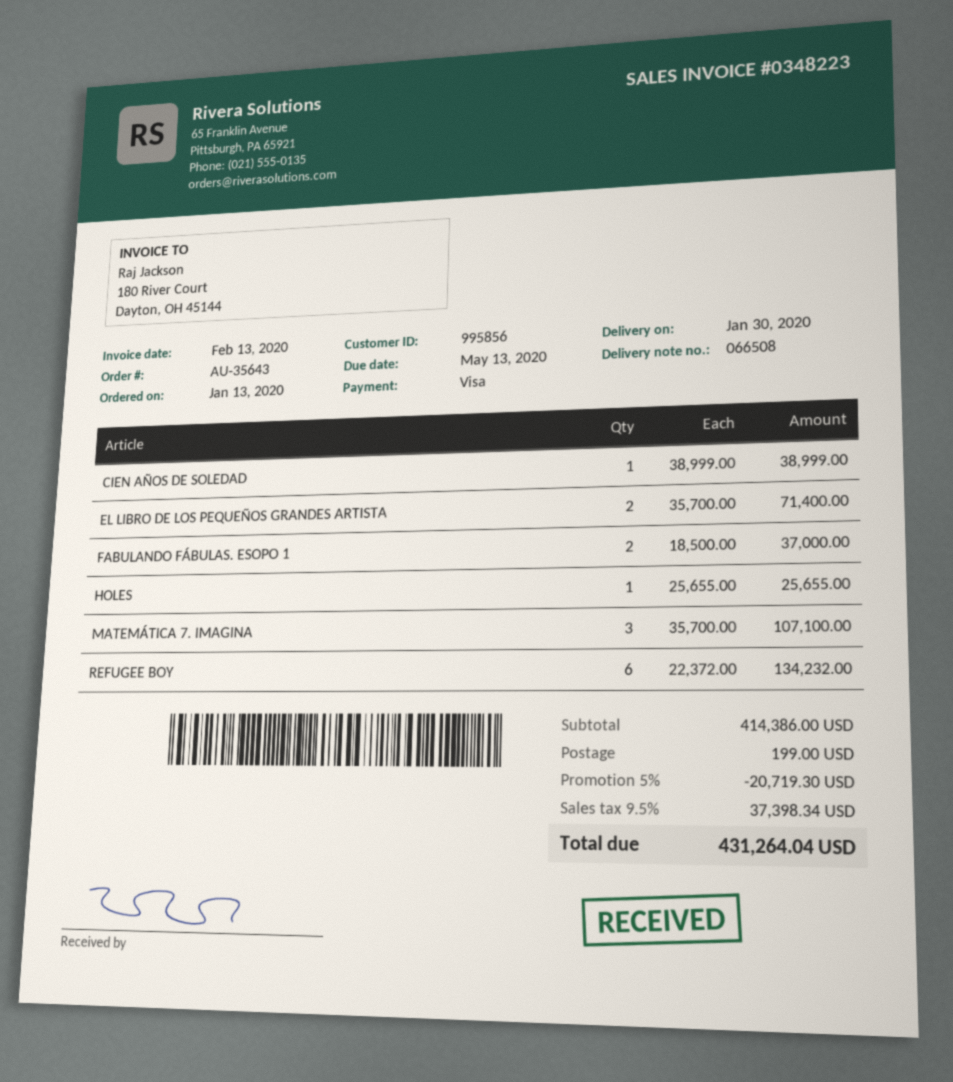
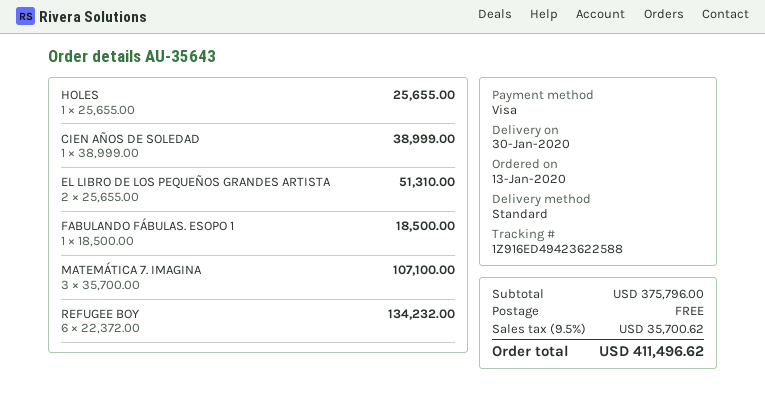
EL LIBRO DE LOS PEQUEÑOS GRANDES ARTISTA: 2 x 35700.00 = 71400.00 -> 2 x 25655.00 = 51310.00
FABULANDO FÁBULAS. ESOPO 1: 2 x 18500.00 = 37000.00 -> 1 x 18500.00 = 18500.00
subtotal: 414386.00 -> 375796.00
discount: 5% = 20719.30 -> none
shipping: 199.00 -> 0.00
tax: 9.5% = 37398.34 -> 9.5% = 35700.62
total: 431264.04 -> 411496.62

